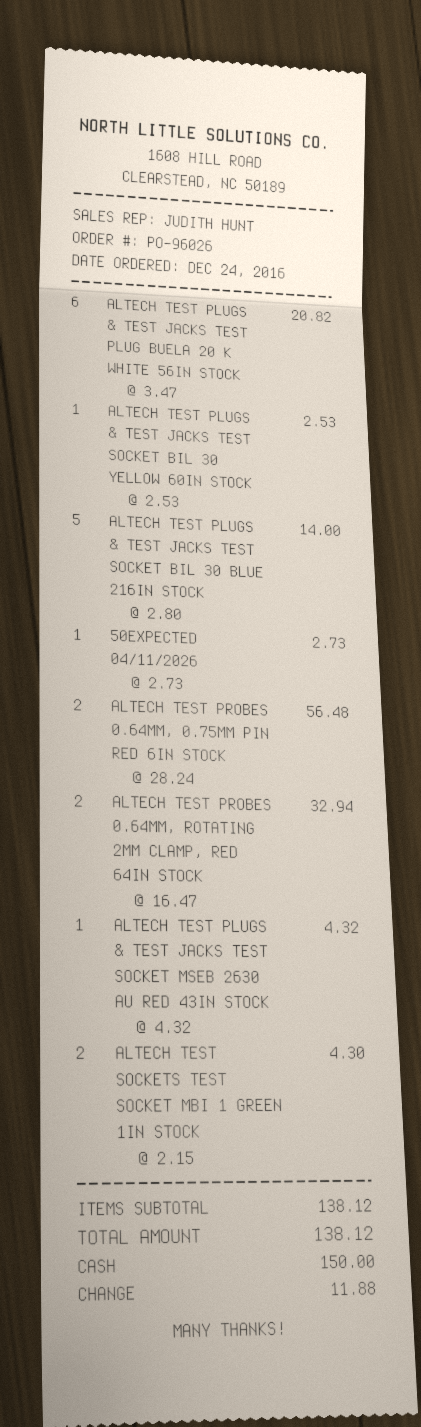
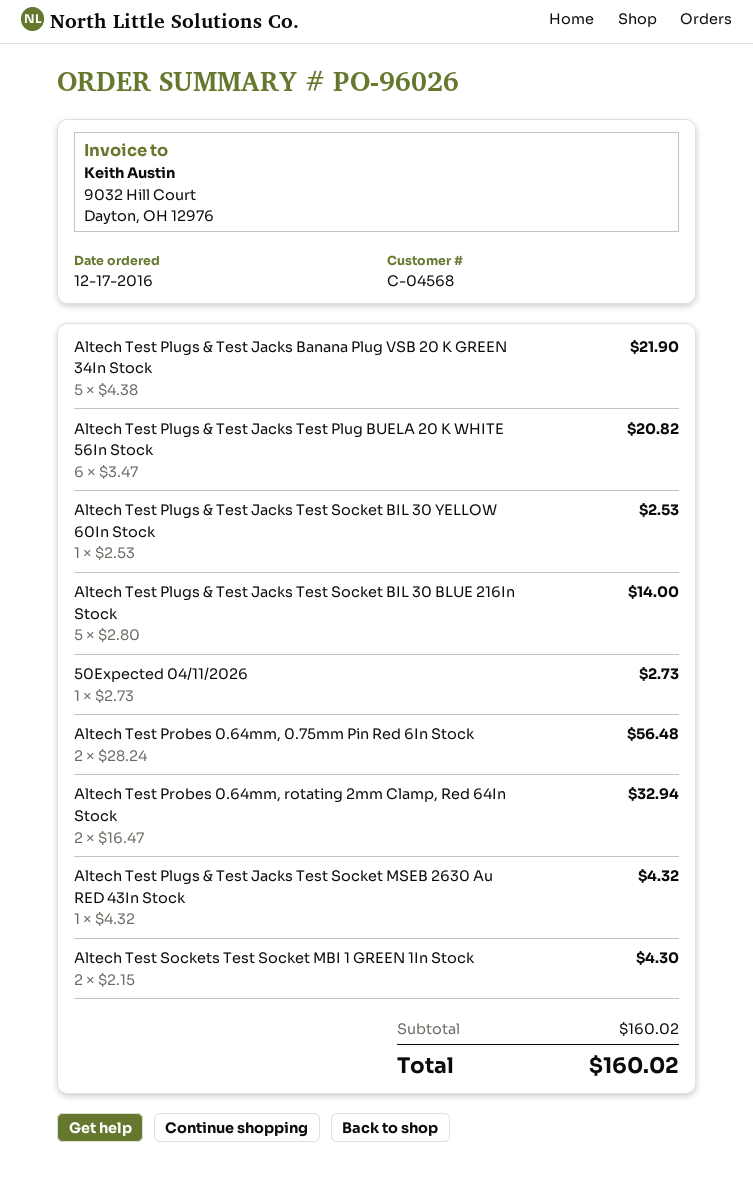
order date: 2016-12-24 -> 2016-12-17
Altech Test Plugs & Test Jacks Banana Plug VSB 20 K GREEN 34In Stock: none -> 5 x 4.38 = 21.90
subtotal: 138.12 -> 160.02
total: 138.12 -> 160.02

